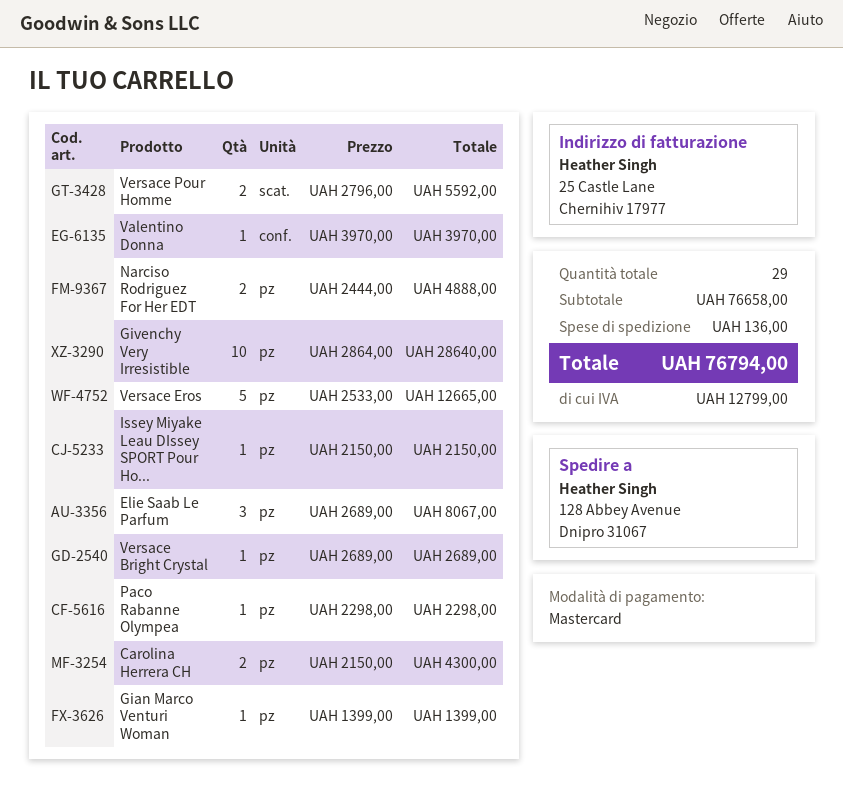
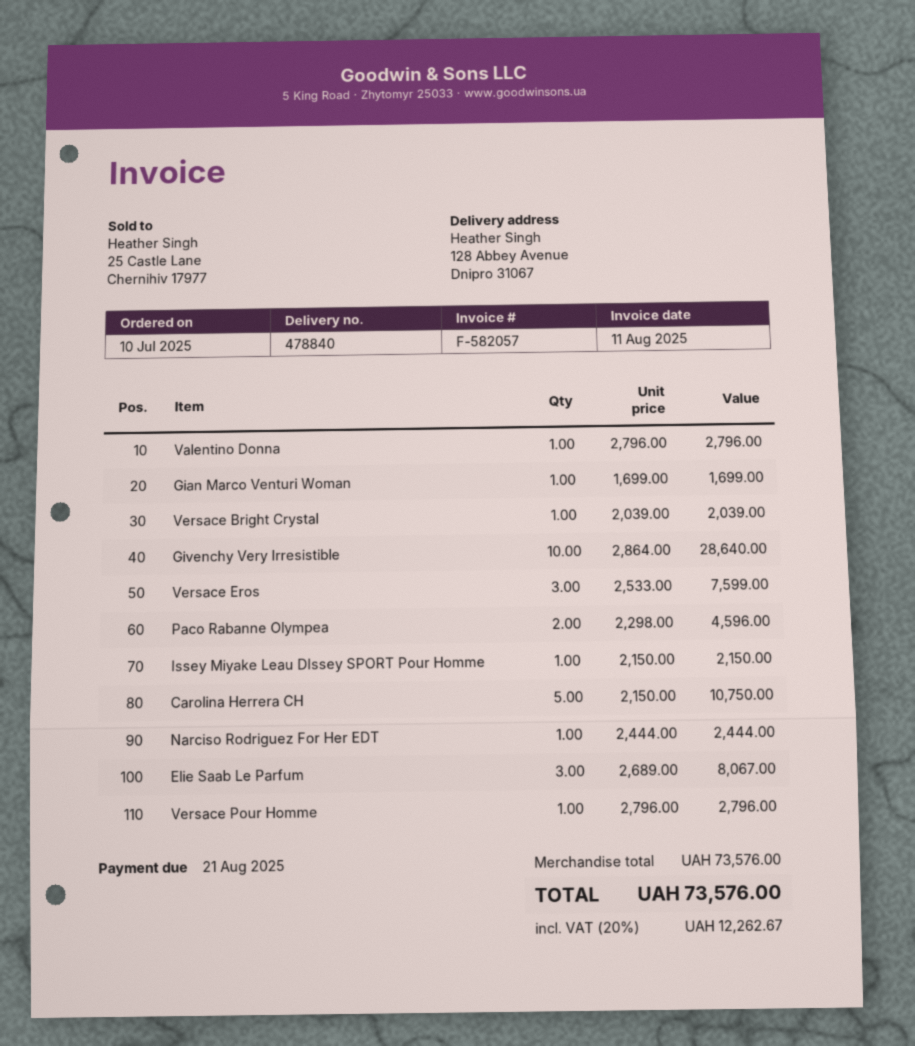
Versace Pour Homme: 2 x 2796.00 = 5592.00 -> 1 x 2796.00 = 2796.00
Valentino Donna: 1 x 3970.00 = 3970.00 -> 1 x 2796.00 = 2796.00
Narciso Rodriguez For Her EDT: 2 x 2444.00 = 4888.00 -> 1 x 2444.00 = 2444.00
Versace Eros: 5 x 2533.00 = 12665.00 -> 3 x 2533.00 = 7599.00
Versace Bright Crystal: 1 x 2689.00 = 2689.00 -> 1 x 2039.00 = 2039.00
Paco Rabanne Olympea: 1 x 2298.00 = 2298.00 -> 2 x 2298.00 = 4596.00
Carolina Herrera CH: 2 x 2150.00 = 4300.00 -> 5 x 2150.00 = 10750.00
Gian Marco Venturi Woman: 1 x 1399.00 = 1399.00 -> 1 x 1699.00 = 1699.00
subtotal: 76658.00 -> 73576.00
shipping: 136.00 -> none
tax: 12799.00 -> 12262.67
total: 76794.00 -> 73576.00

